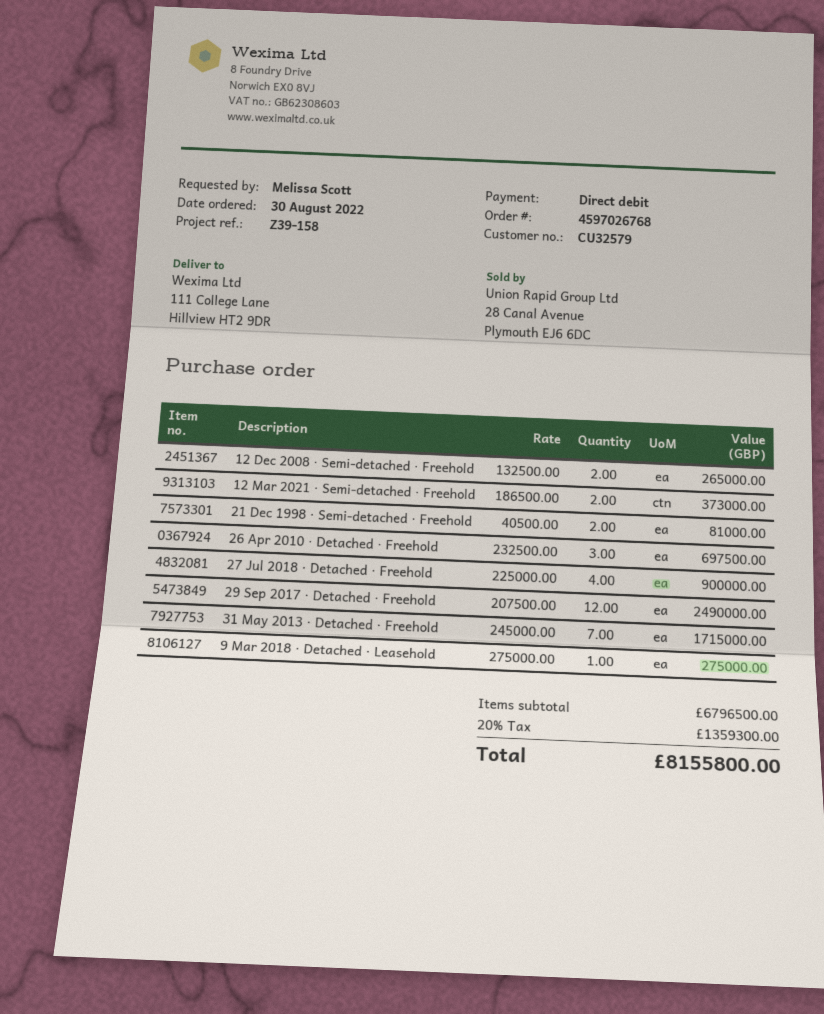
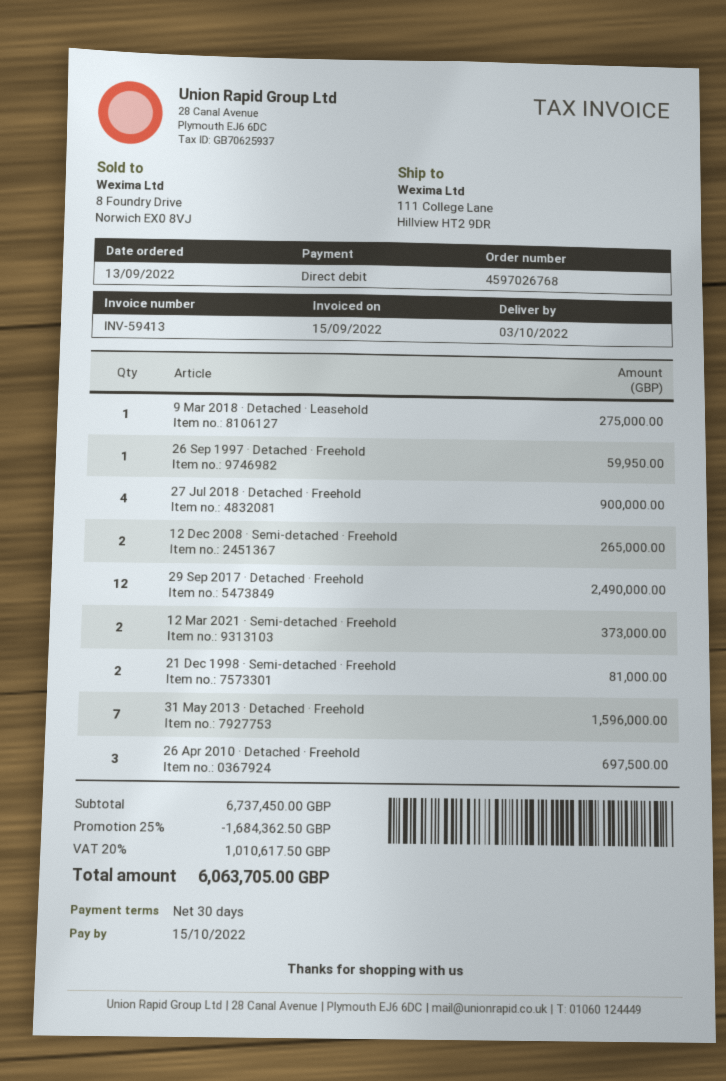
order date: 2022-08-30 -> 2022-09-13
31 May 2013 · Detached · Freehold: 7 for 1715000.00 -> 7 for 1596000.00
26 Sep 1997 · Detached · Freehold: none -> 1 for 59950.00
subtotal: 6796500.00 -> 6737450.00
discount: none -> 25% = 1684362.50
tax: 20% = 1359300.00 -> 20% = 1010617.50
total: 8155800.00 -> 6063705.00

